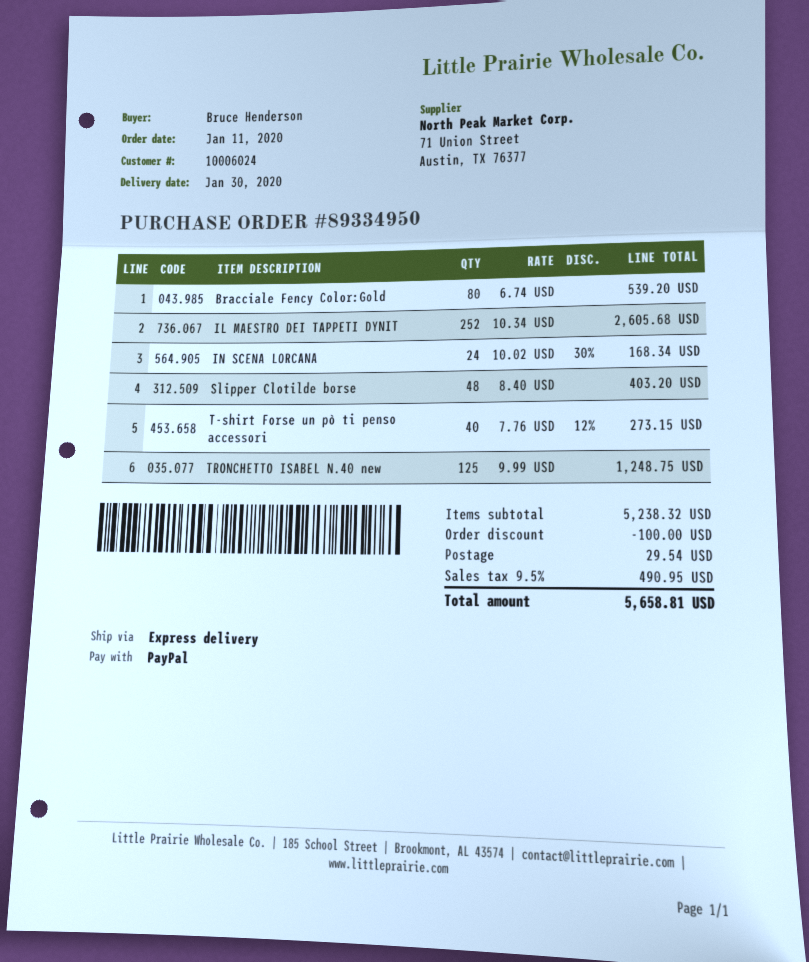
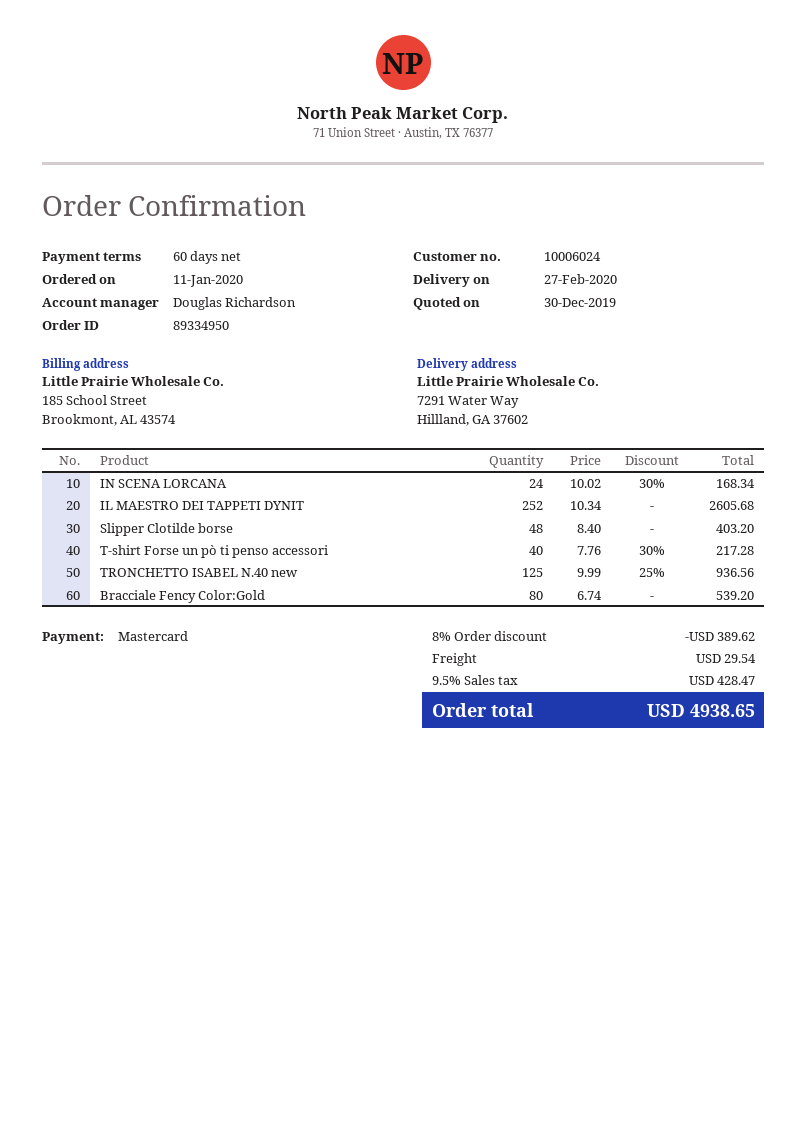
delivery date: 2020-01-30 -> 2020-02-27
payment method: PayPal -> Mastercard
T-shirt Forse un pò ti penso accessori: 40 x 7.76 - 12% = 273.15 -> 40 x 7.76 - 30% = 217.28
TRONCHETTO ISABEL N.40 new: 125 x 9.99 = 1248.75 -> 125 x 9.99 - 25% = 936.56
discount: 100.00 -> 389.62
tax: 9.5% = 490.95 -> 9.5% = 428.47
total: 5658.81 -> 4938.65

